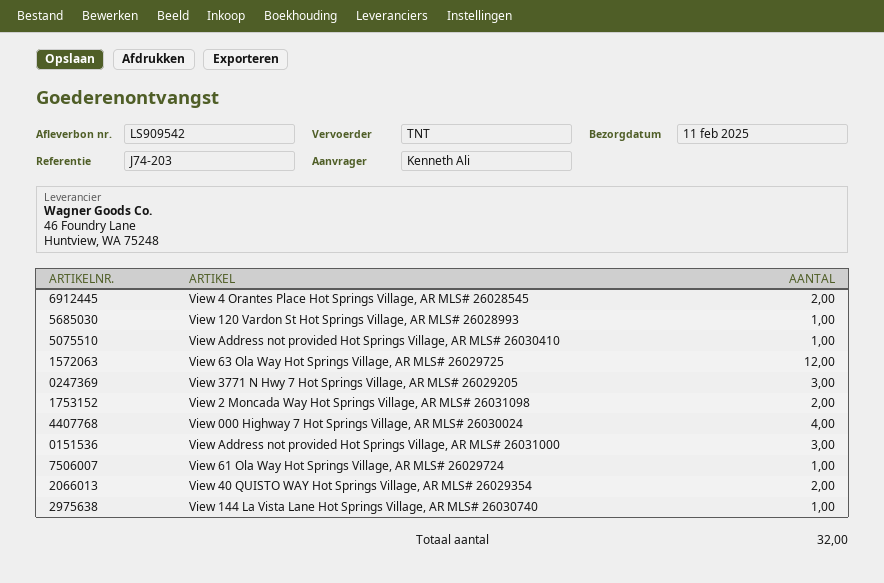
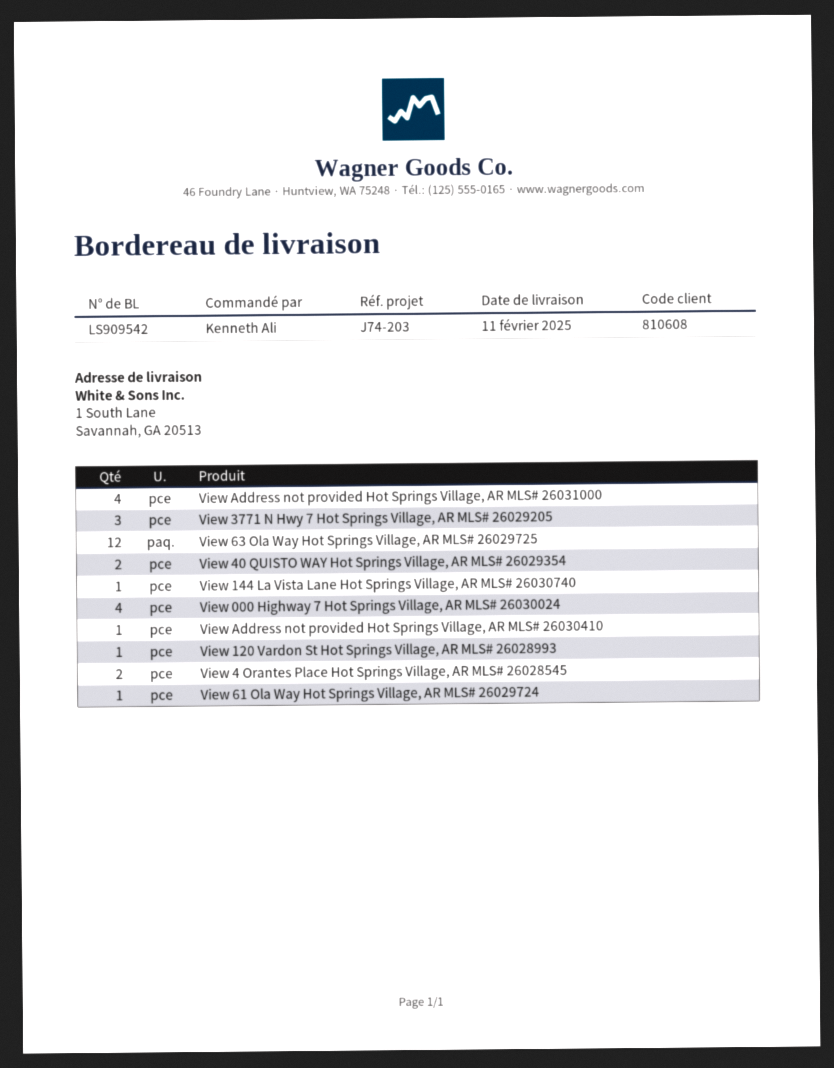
View 2 Moncada Way Hot Springs Village, AR MLS# 26031098: 2 -> none
View Address not provided Hot Springs Village, AR MLS# 26031000: 3 -> 4

